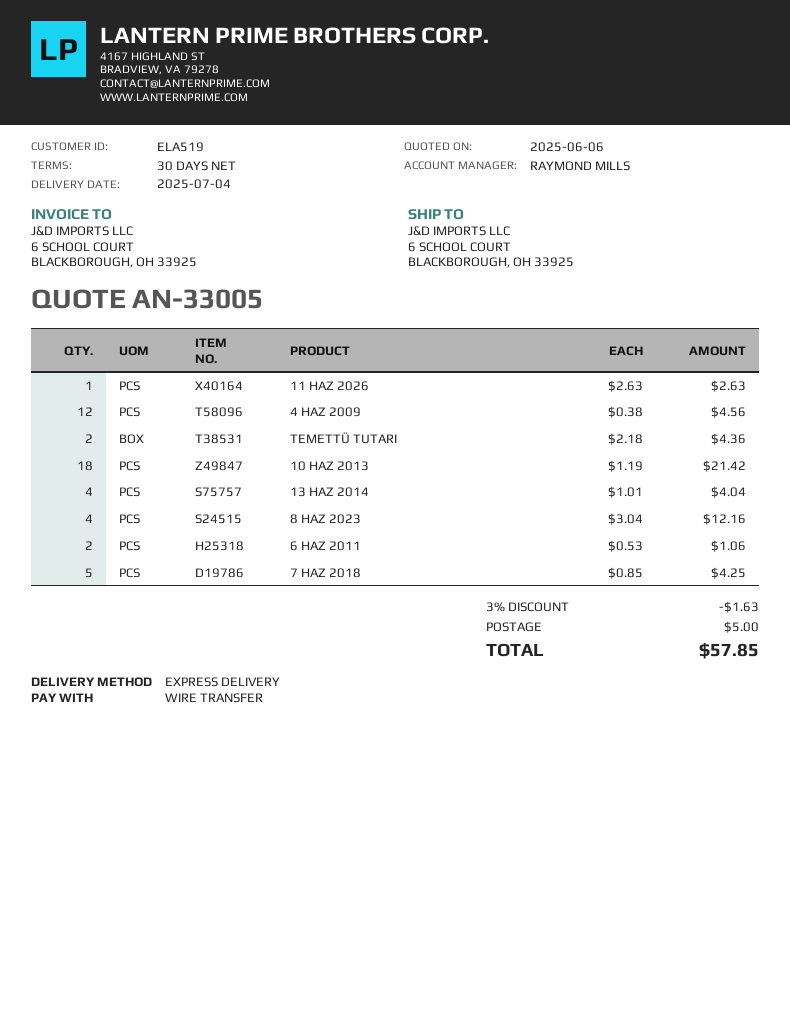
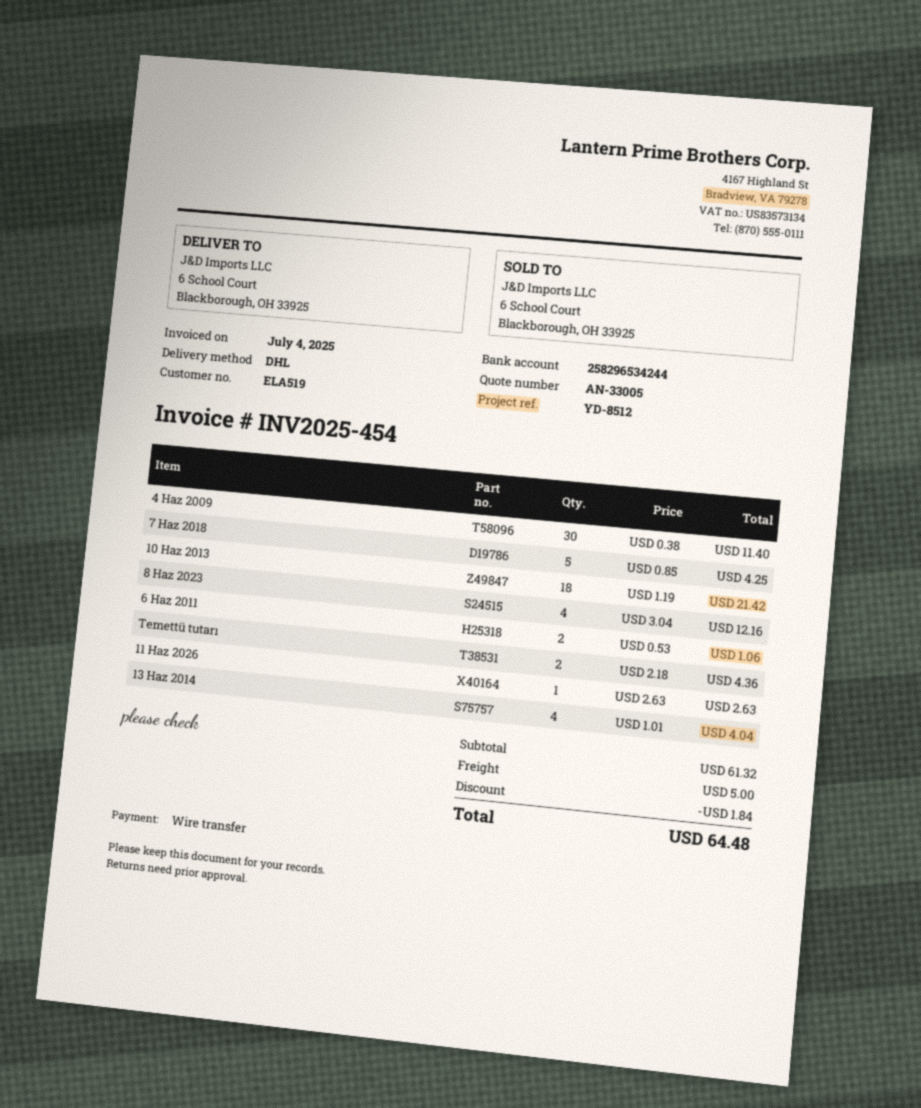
shipping method: express -> DHL
4 HAZ 2009: 12 x 0.38 = 4.56 -> 30 x 0.38 = 11.40
discount: 1.63 -> 1.84
total: 57.85 -> 64.48

